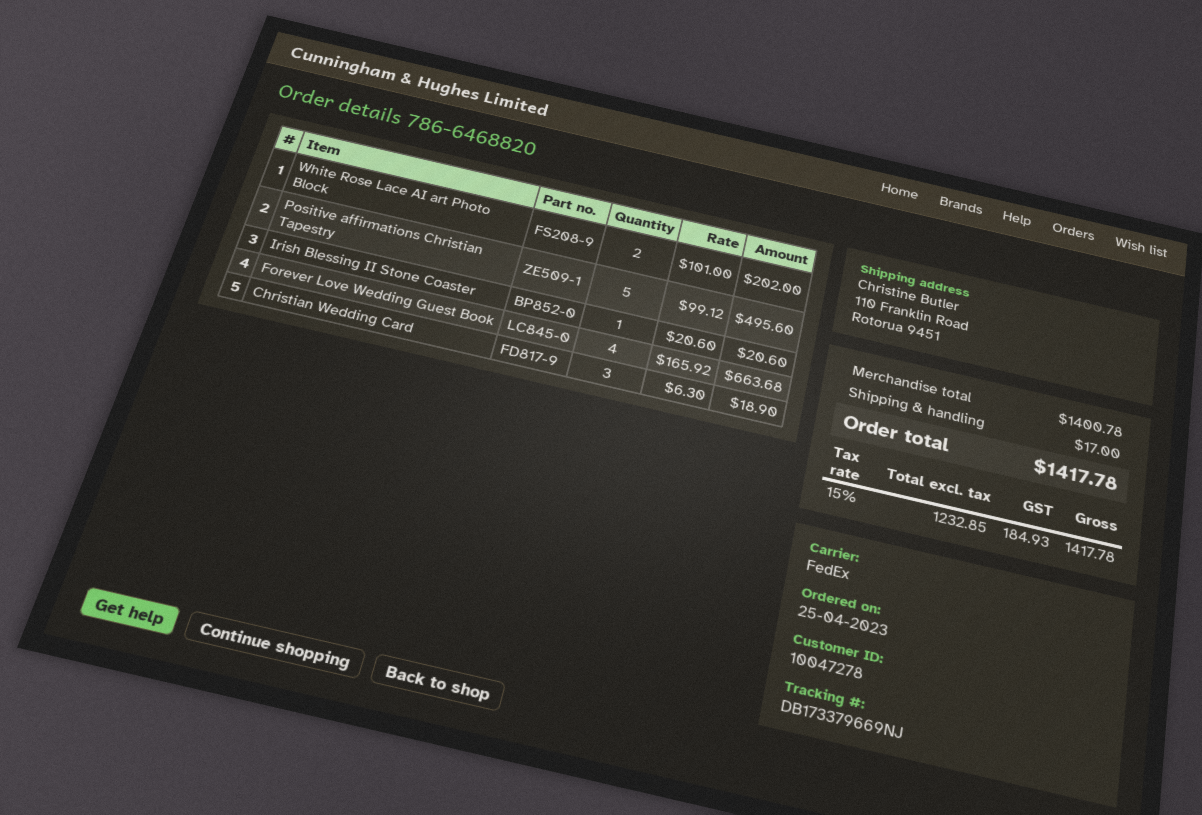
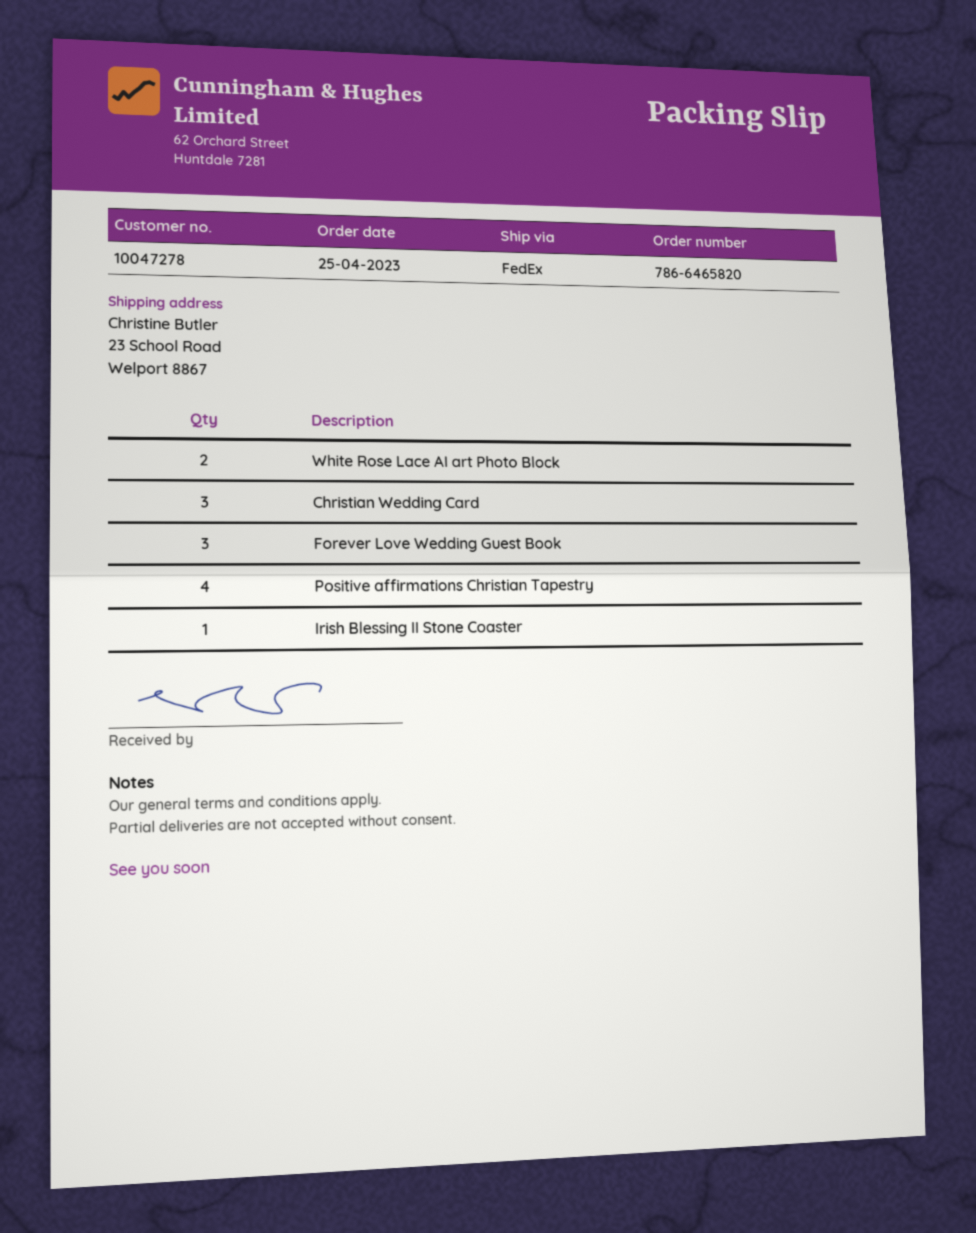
order number: 786-6468820 -> 786-6465820
ship to: 110 Franklin Road, Rotorua 9451 -> 23 School Road, Welport 8867
Positive affirmations Christian Tapestry: 5 -> 4
Forever Love Wedding Guest Book: 4 -> 3

